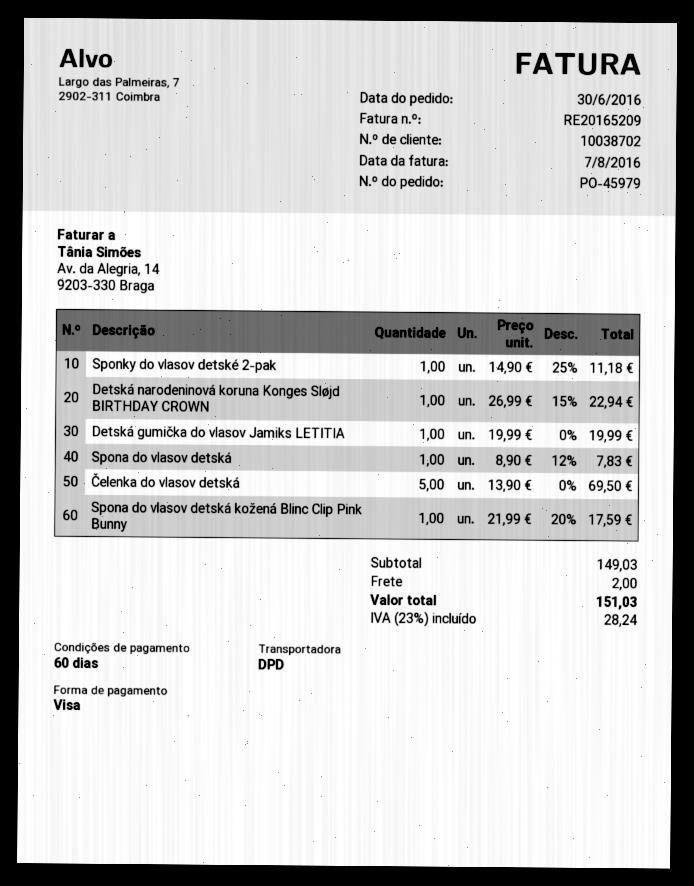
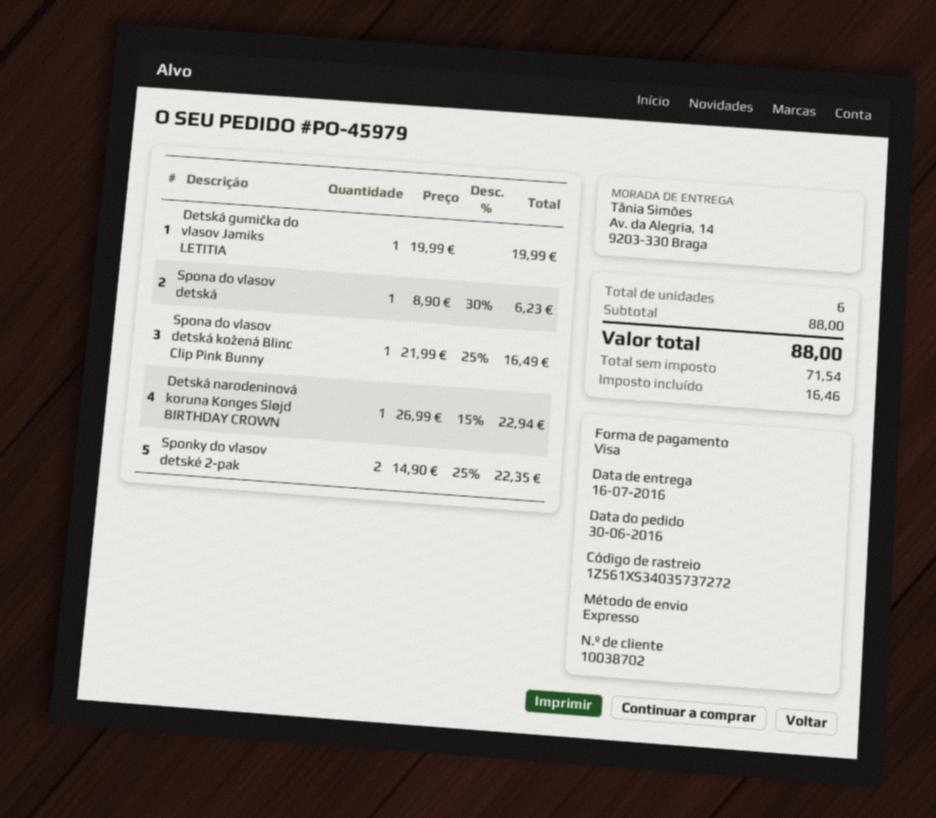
shipping method: DPD -> express
Sponky do vlasov detské 2-pak: 1 x 14.90 - 25% = 11.18 -> 2 x 14.90 - 25% = 22.35
Spona do vlasov detská: 1 x 8.90 - 12% = 7.83 -> 1 x 8.90 - 30% = 6.23
Čelenka do vlasov detská: 5 x 13.90 = 69.50 -> none
Spona do vlasov detská kožená Blinc Clip Pink Bunny: 1 x 21.99 - 20% = 17.59 -> 1 x 21.99 - 25% = 16.49
subtotal: 149.03 -> 88.00
shipping: 2.00 -> none
tax: 28.24 -> 16.46
total: 151.03 -> 88.00

